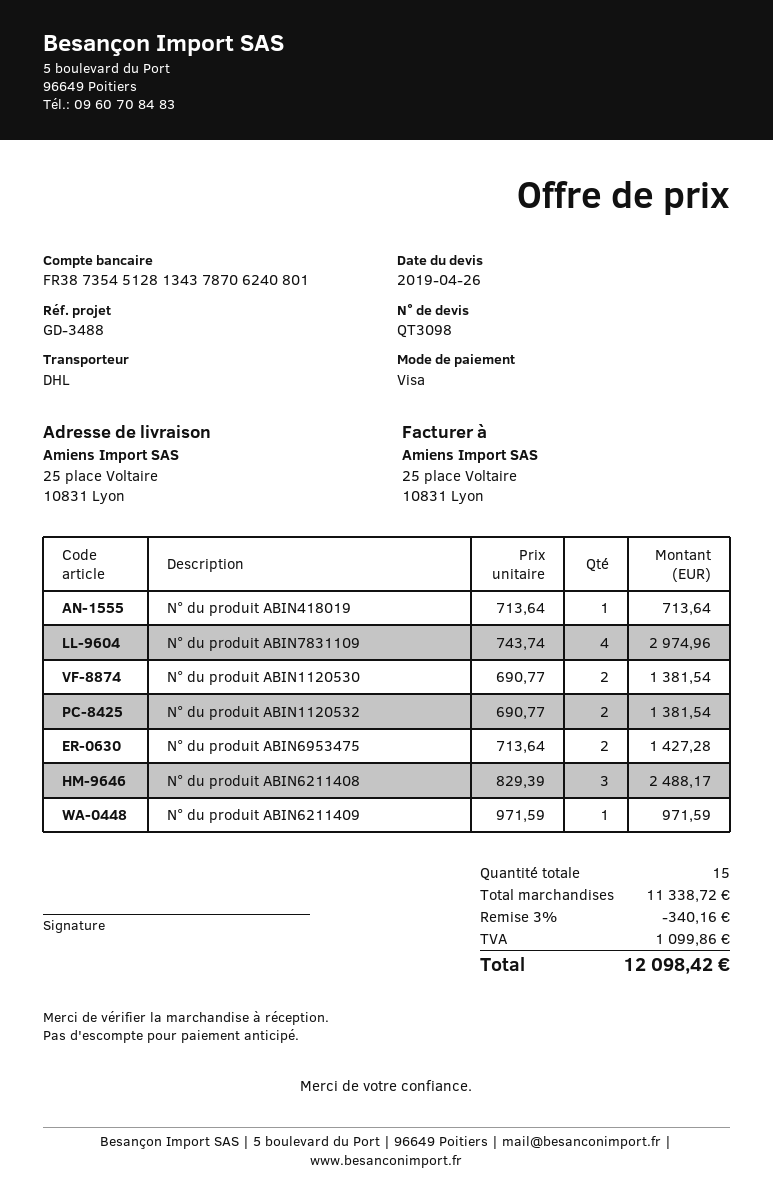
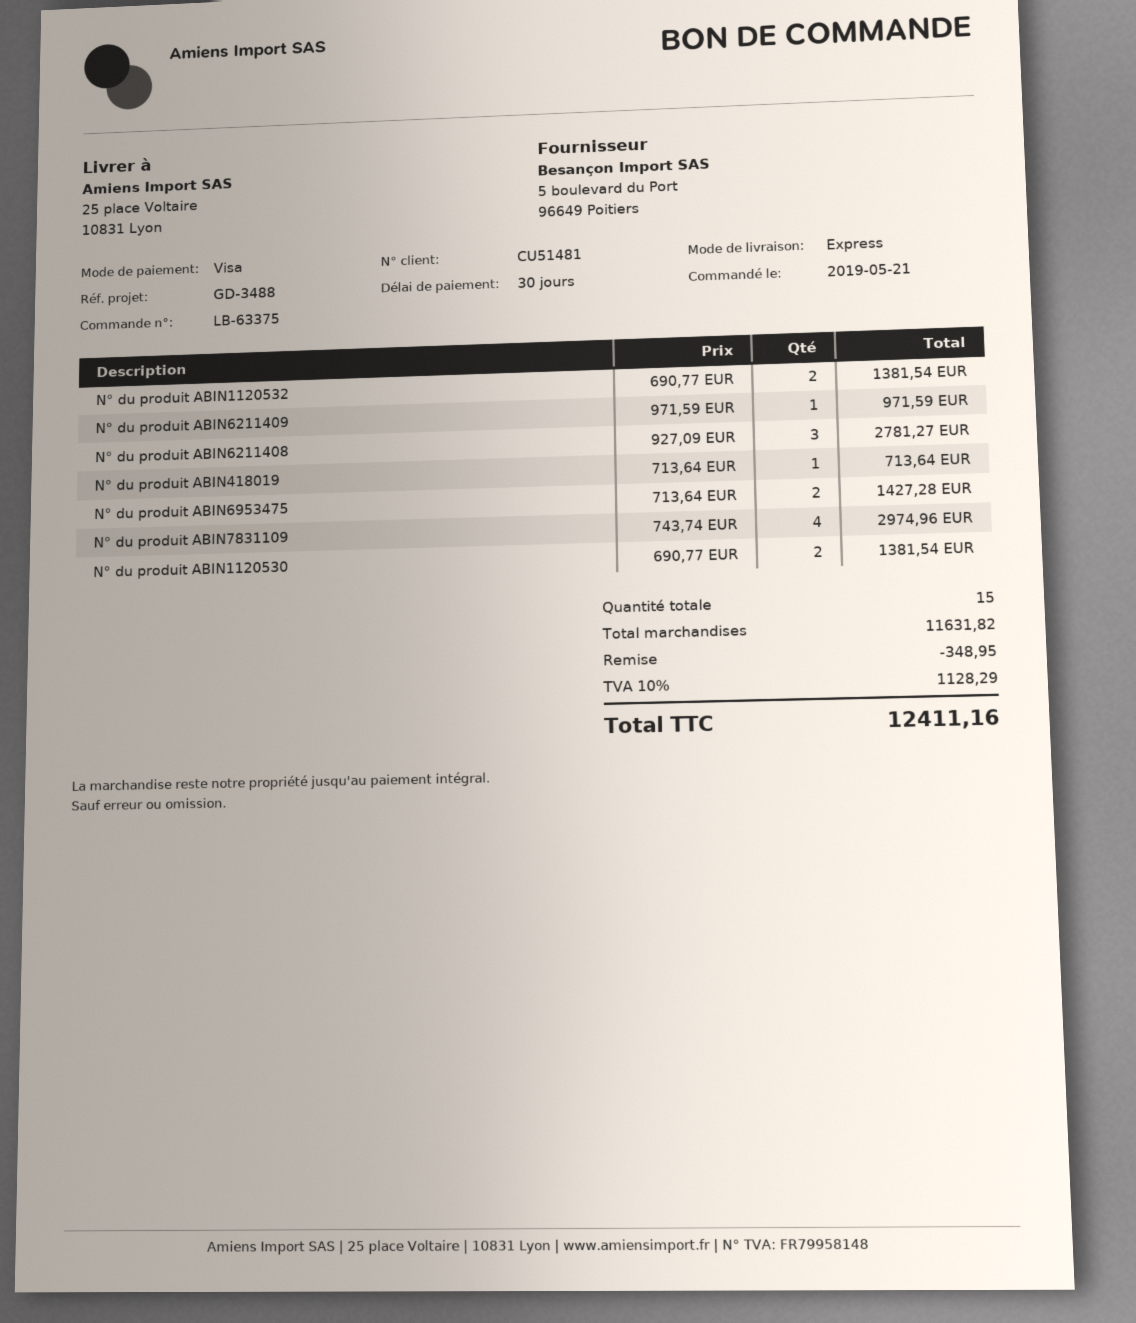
shipping method: DHL -> express
N° du produit ABIN6211408: 3 x 829.39 = 2488.17 -> 3 x 927.09 = 2781.27
subtotal: 11338.72 -> 11631.82
discount: 340.16 -> 348.95
tax: 1099.86 -> 1128.29
total: 12098.42 -> 12411.16

